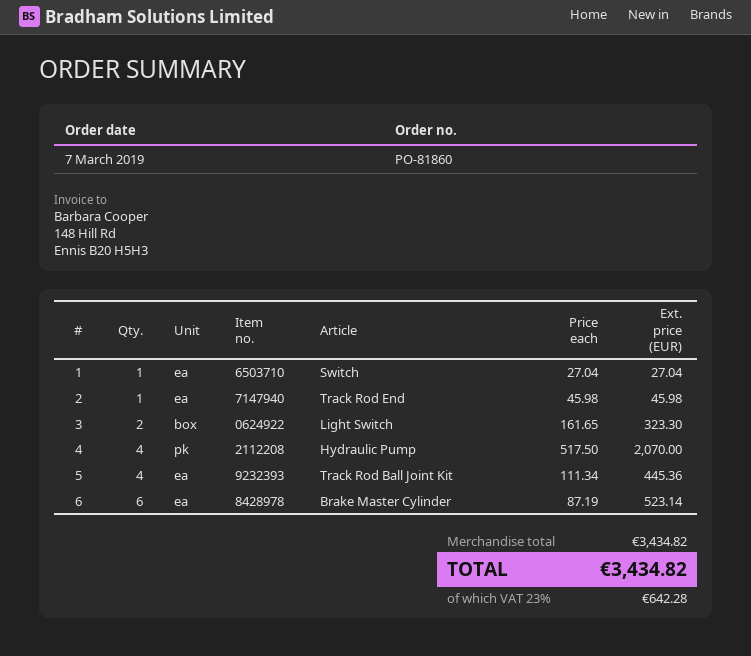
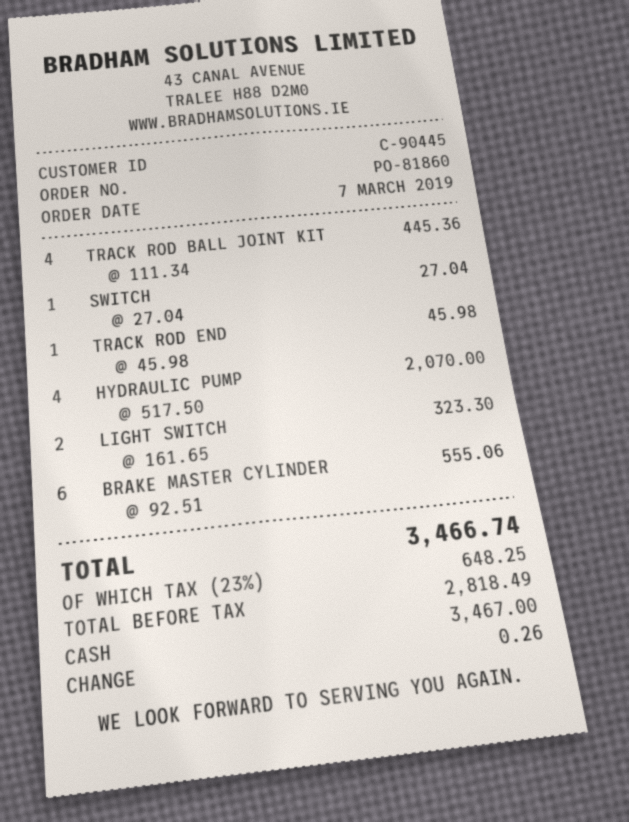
Brake Master Cylinder: 6 x 87.19 = 523.14 -> 6 x 92.51 = 555.06
tax: 23% = 642.28 -> 23% = 648.25
total: 3434.82 -> 3466.74

